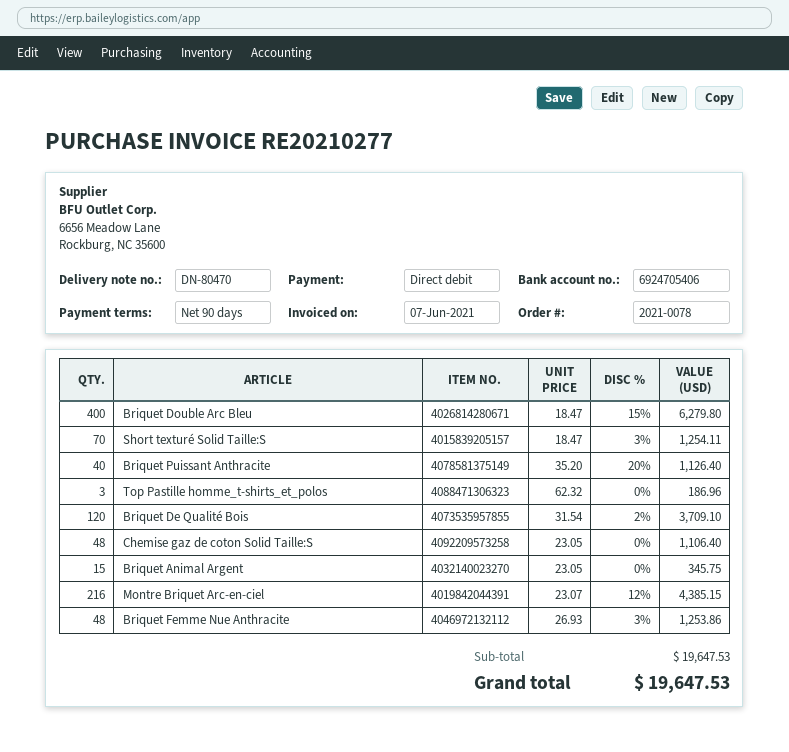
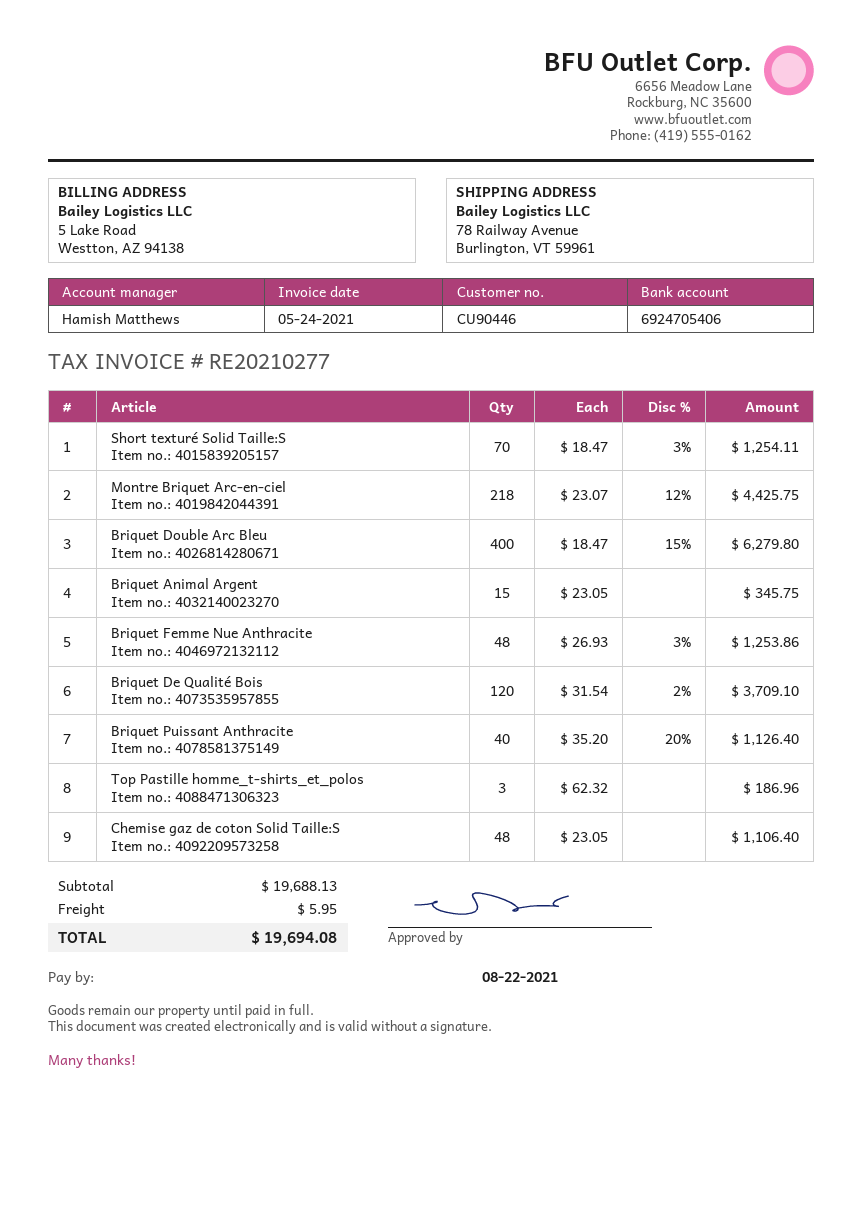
invoice date: 2021-06-07 -> 2021-05-24
Montre Briquet Arc-en-ciel: 216 x 23.07 - 12% = 4385.15 -> 218 x 23.07 - 12% = 4425.75
subtotal: 19647.53 -> 19688.13
shipping: none -> 5.95
total: 19647.53 -> 19694.08

